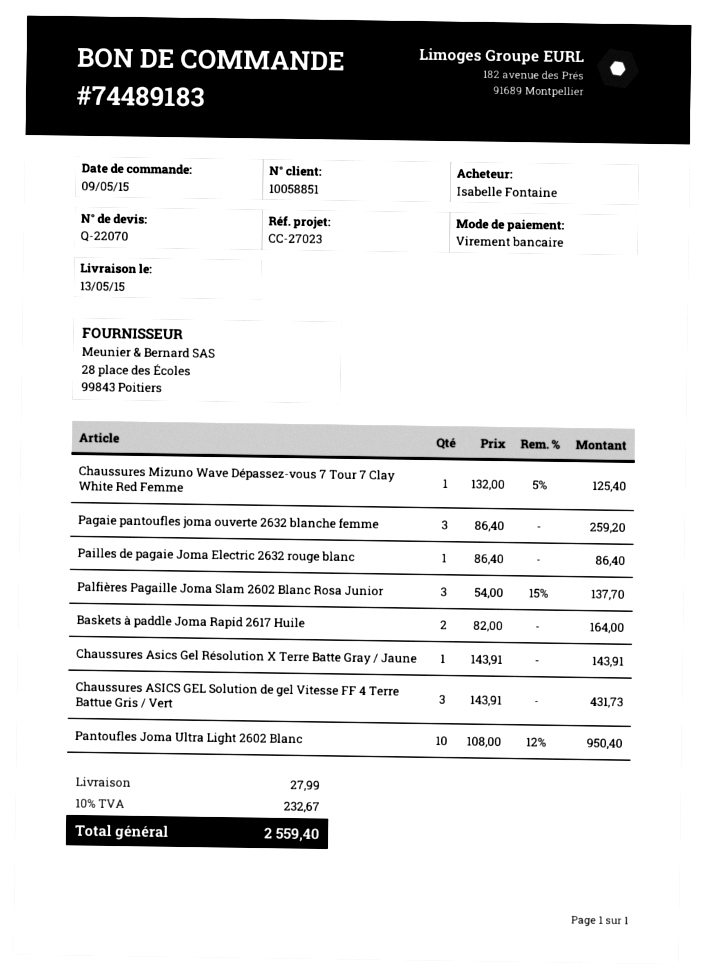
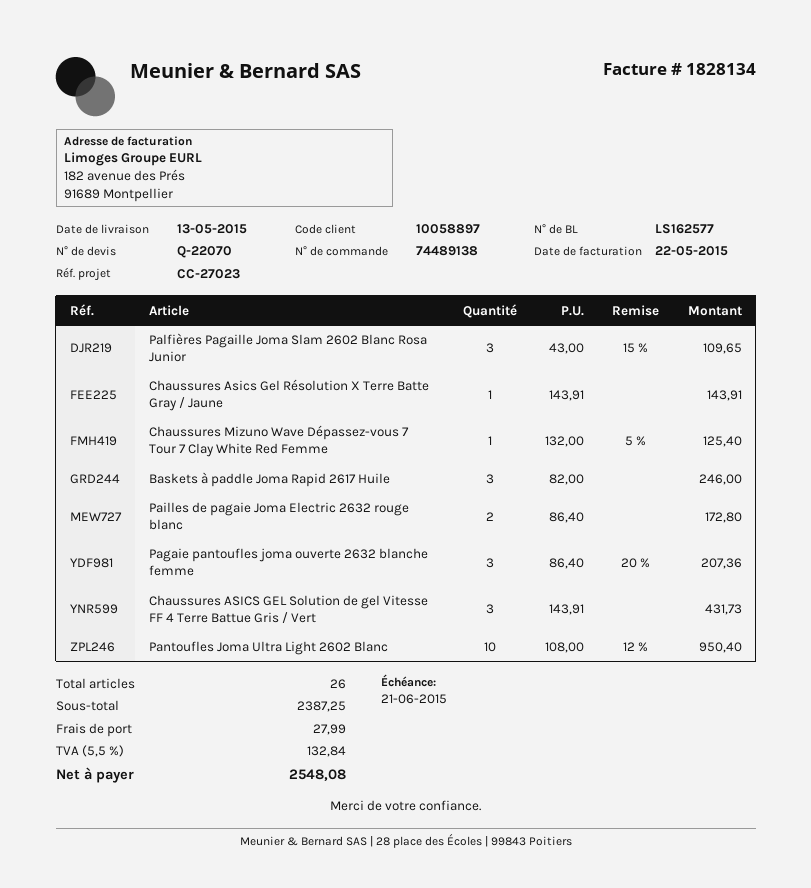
order number: 74489183 -> 74489138
customer number: 10058851 -> 10058897
Pagaie pantoufles joma ouverte 2632 blanche femme: 3 x 86.40 = 259.20 -> 3 x 86.40 - 20% = 207.36
Pailles de pagaie Joma Electric 2632 rouge blanc: 1 x 86.40 = 86.40 -> 2 x 86.40 = 172.80
Palfières Pagaille Joma Slam 2602 Blanc Rosa Junior: 3 x 54.00 - 15% = 137.70 -> 3 x 43.00 - 15% = 109.65
Baskets à paddle Joma Rapid 2617 Huile: 2 x 82.00 = 164.00 -> 3 x 82.00 = 246.00
tax: 10% = 232.67 -> 5.5% = 132.84
total: 2559.40 -> 2548.08

